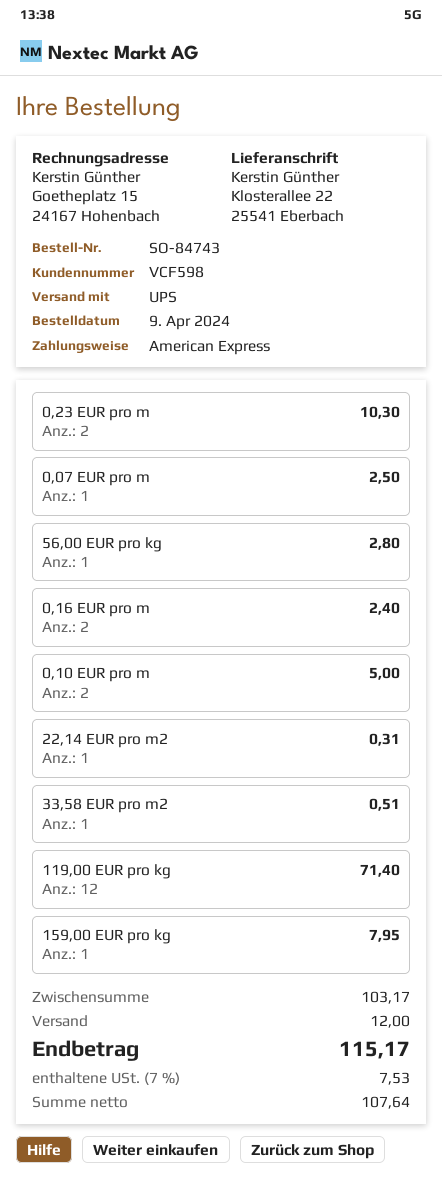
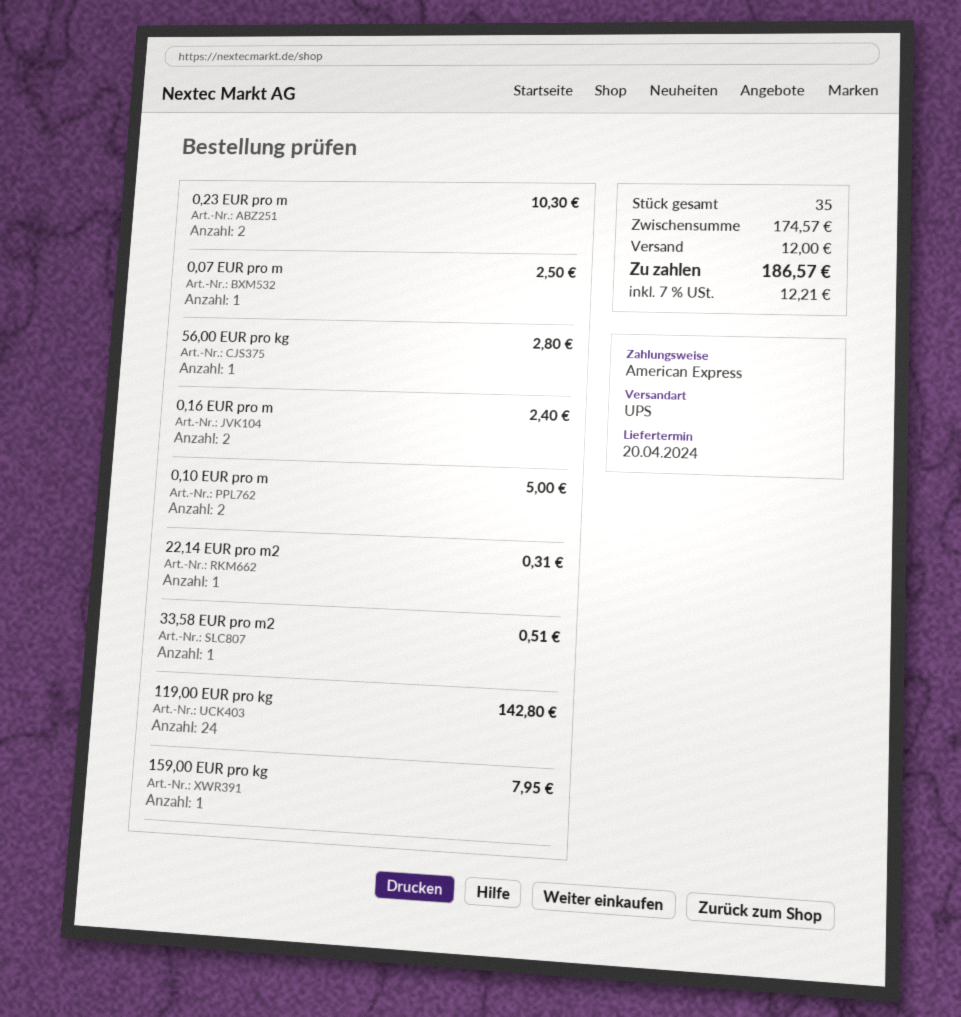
119,00 EUR pro kg: 12 for 71.40 -> 24 for 142.80
subtotal: 103.17 -> 174.57
tax: 7% = 7.53 -> 7% = 12.21
total: 115.17 -> 186.57

